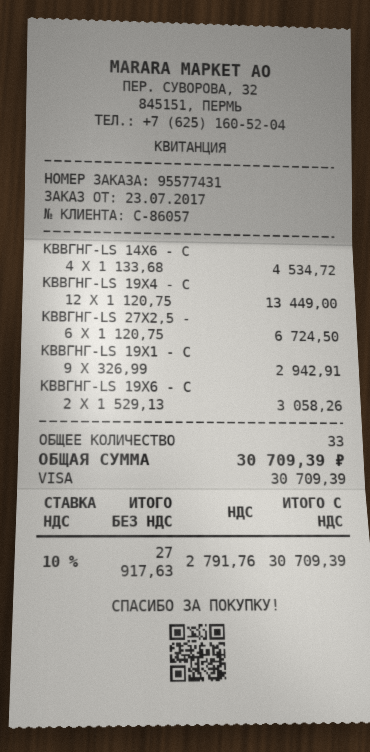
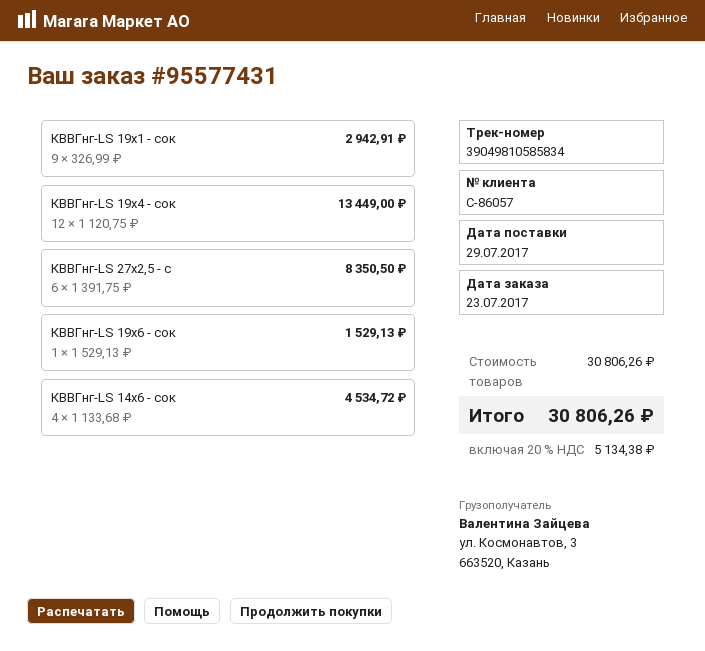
КВВГНГ-LS 27Х2,5 -: 6 x 1120.75 = 6724.50 -> 6 x 1391.75 = 8350.50
КВВГНГ-LS 19Х6 - С: 2 x 1529.13 = 3058.26 -> 1 x 1529.13 = 1529.13
tax: 10% = 2791.76 -> 20% = 5134.38
total: 30709.39 -> 30806.26

